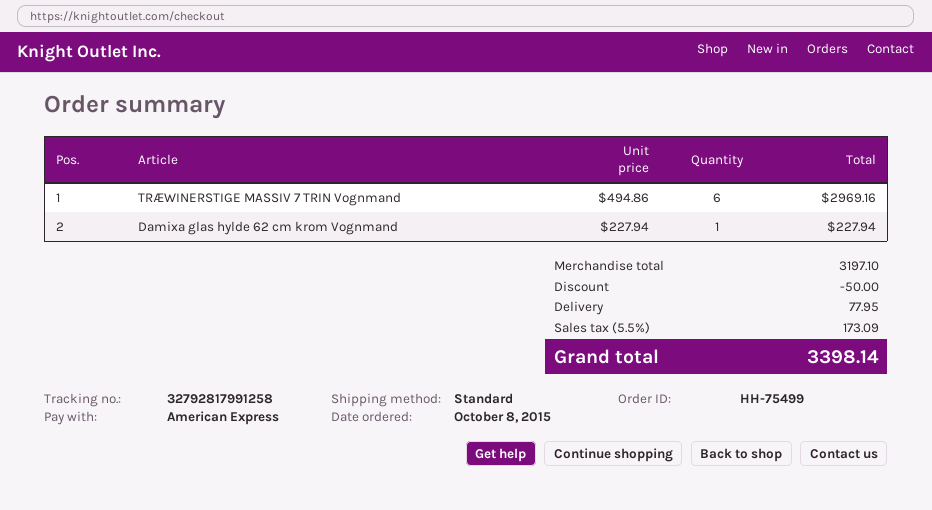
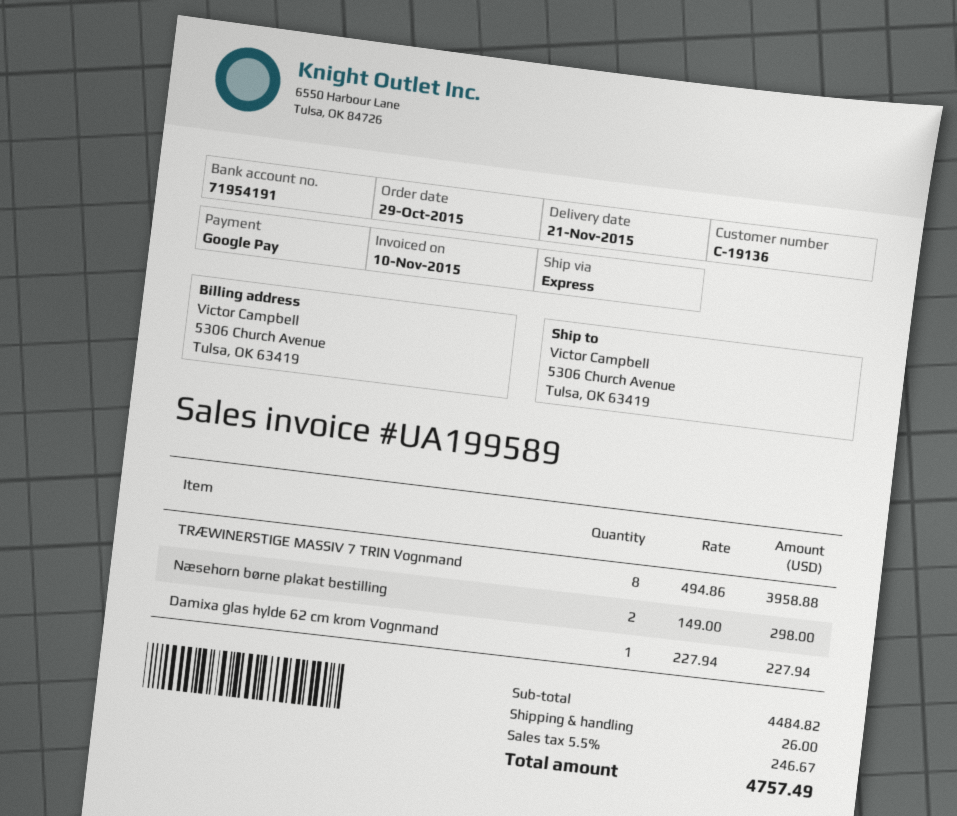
order date: 2015-10-08 -> 2015-10-29
payment method: American Express -> Google Pay
shipping method: standard -> express
TRÆWINERSTIGE MASSIV 7 TRIN Vognmand: 6 x 494.86 = 2969.16 -> 8 x 494.86 = 3958.88
Næsehorn børne plakat bestilling: none -> 2 x 149.00 = 298.00
subtotal: 3197.10 -> 4484.82
discount: 50.00 -> none
shipping: 77.95 -> 26.00
tax: 5.5% = 173.09 -> 5.5% = 246.67
total: 3398.14 -> 4757.49

